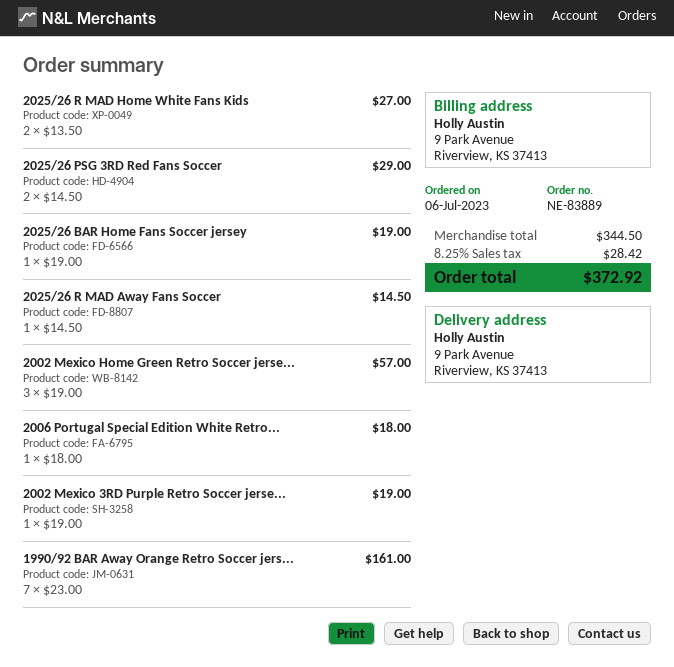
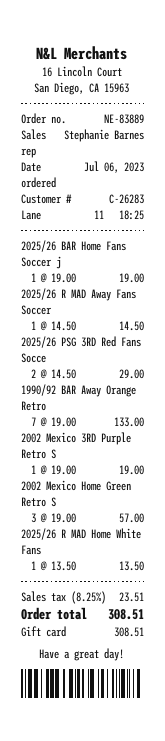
2025/26 R MAD Home White Fans Kids: 2 x 13.50 = 27.00 -> 1 x 13.50 = 13.50
2006 Portugal Special Edition White Retro...: 1 x 18.00 = 18.00 -> none
1990/92 BAR Away Orange Retro Soccer jers...: 7 x 23.00 = 161.00 -> 7 x 19.00 = 133.00
tax: 8.25% = 28.42 -> 8.25% = 23.51
total: 372.92 -> 308.51

